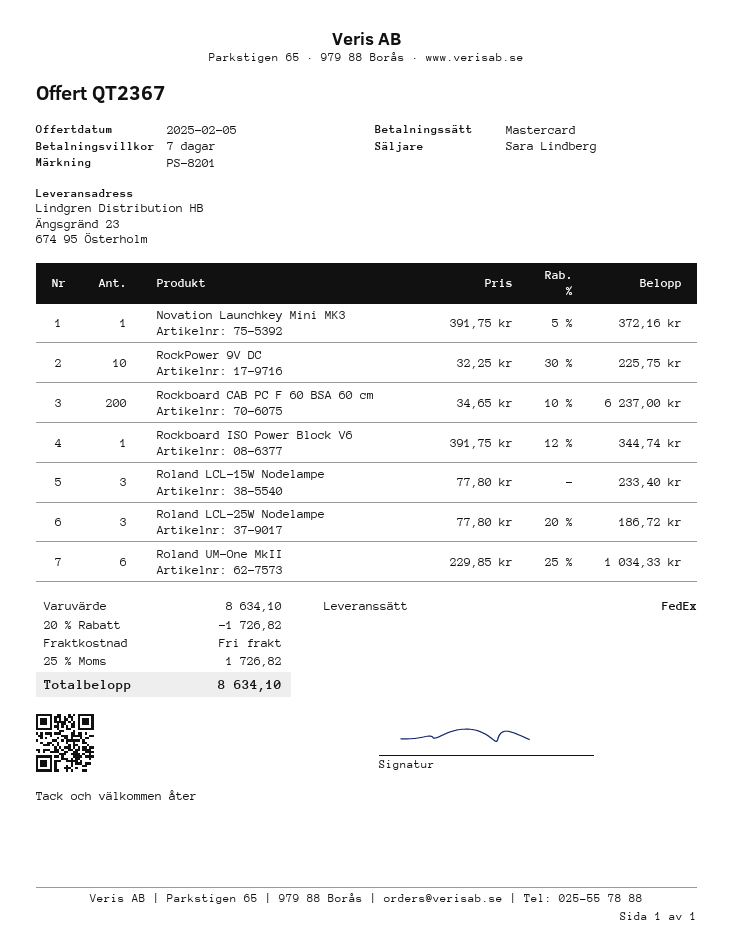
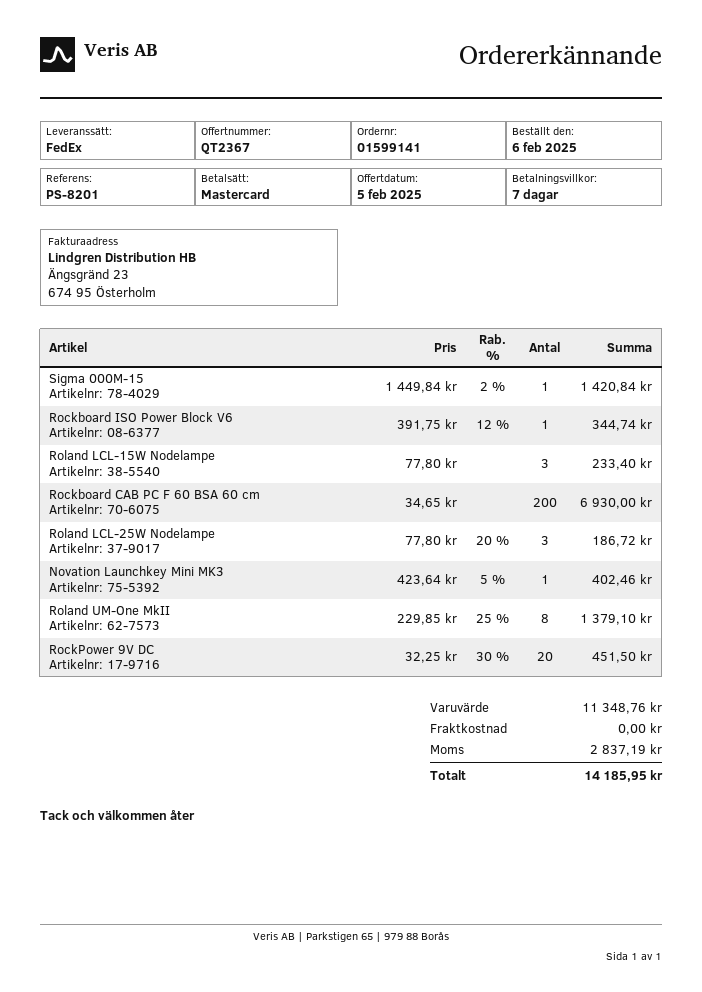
Novation Launchkey Mini MK3: 1 x 391.75 - 5% = 372.16 -> 1 x 423.64 - 5% = 402.46
RockPower 9V DC: 10 x 32.25 - 30% = 225.75 -> 20 x 32.25 - 30% = 451.50
Rockboard CAB PC F 60 BSA 60 cm: 200 x 34.65 - 10% = 6237.00 -> 200 x 34.65 = 6930.00
Roland UM-One MkII: 6 x 229.85 - 25% = 1034.33 -> 8 x 229.85 - 25% = 1379.10
Sigma 000M-15: none -> 1 x 1449.84 - 2% = 1420.84
subtotal: 8634.10 -> 11348.76
discount: 20% = 1726.82 -> none
tax: 1726.82 -> 2837.19
total: 8634.10 -> 14185.95

